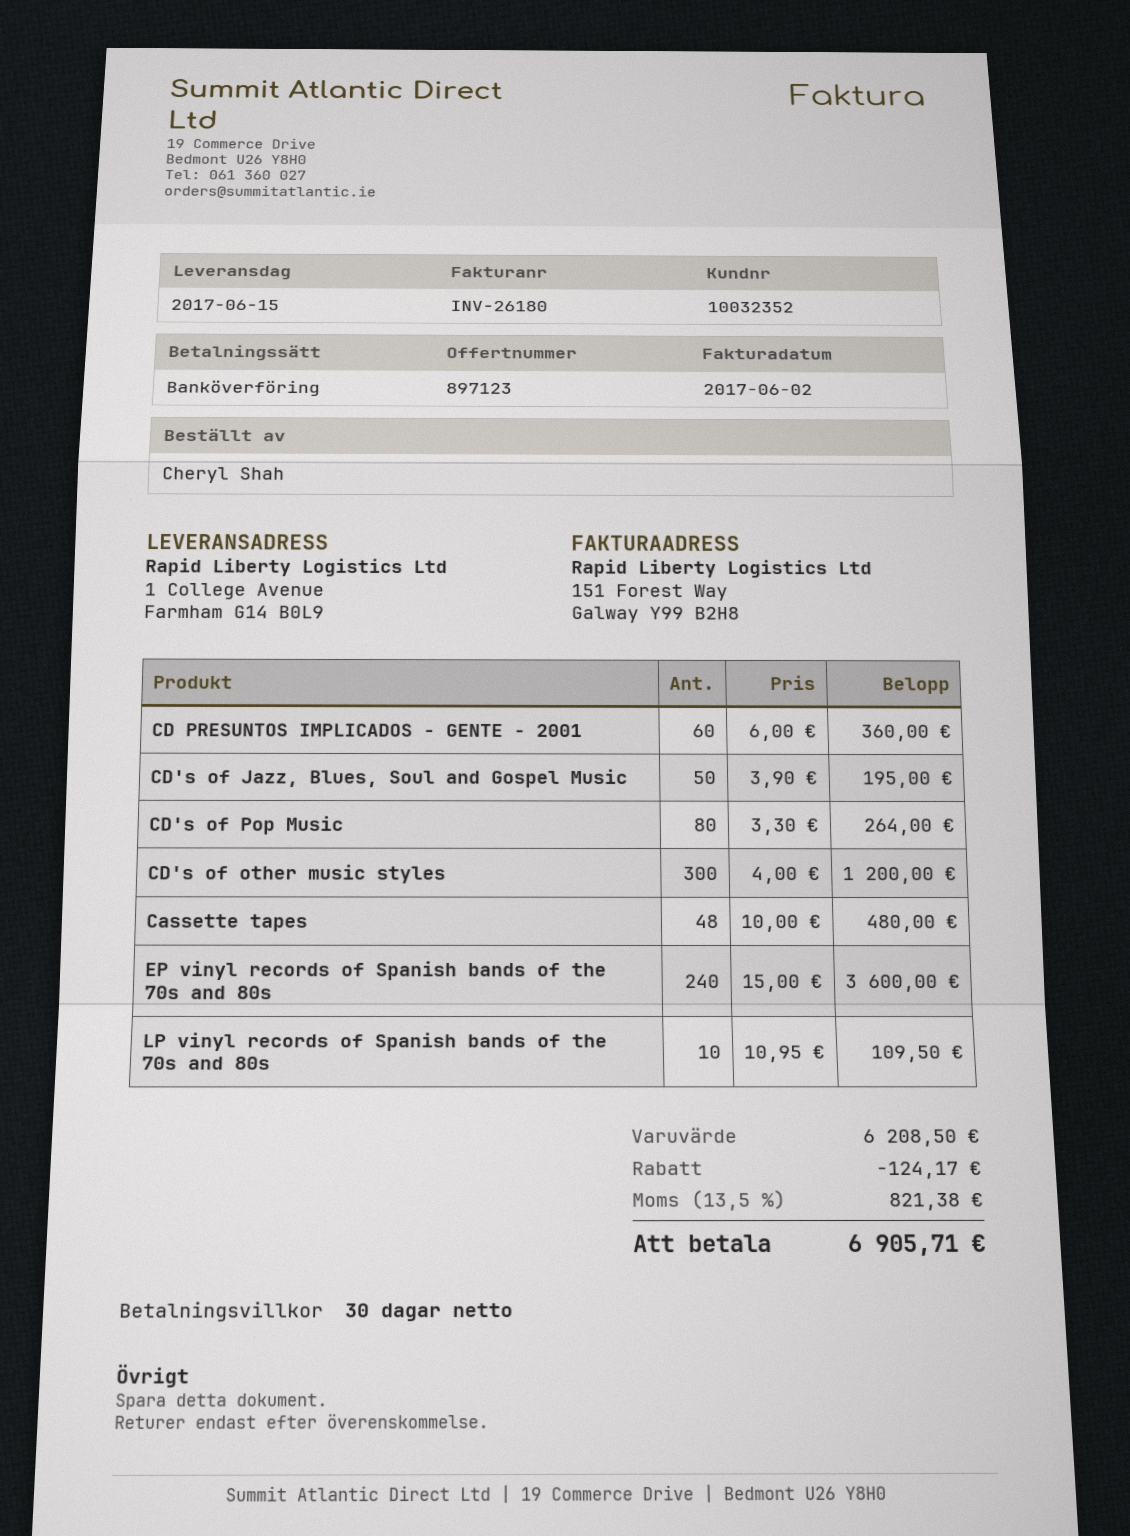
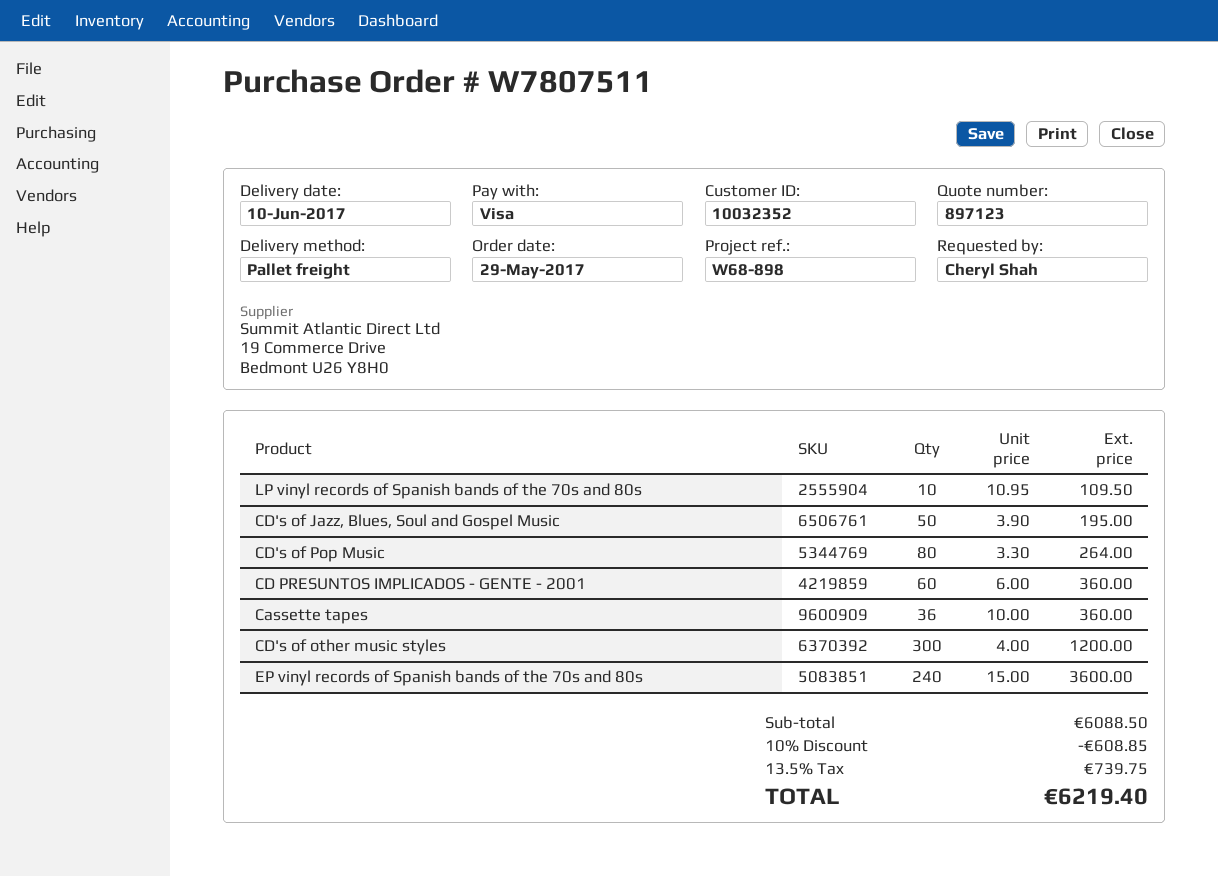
delivery date: 2017-06-15 -> 2017-06-10
payment method: bank transfer -> Visa
Cassette tapes: 48 x 10.00 = 480.00 -> 36 x 10.00 = 360.00
subtotal: 6208.50 -> 6088.50
discount: 124.17 -> 608.85
tax: 13.5% = 821.38 -> 13.5% = 739.75
total: 6905.71 -> 6219.40

